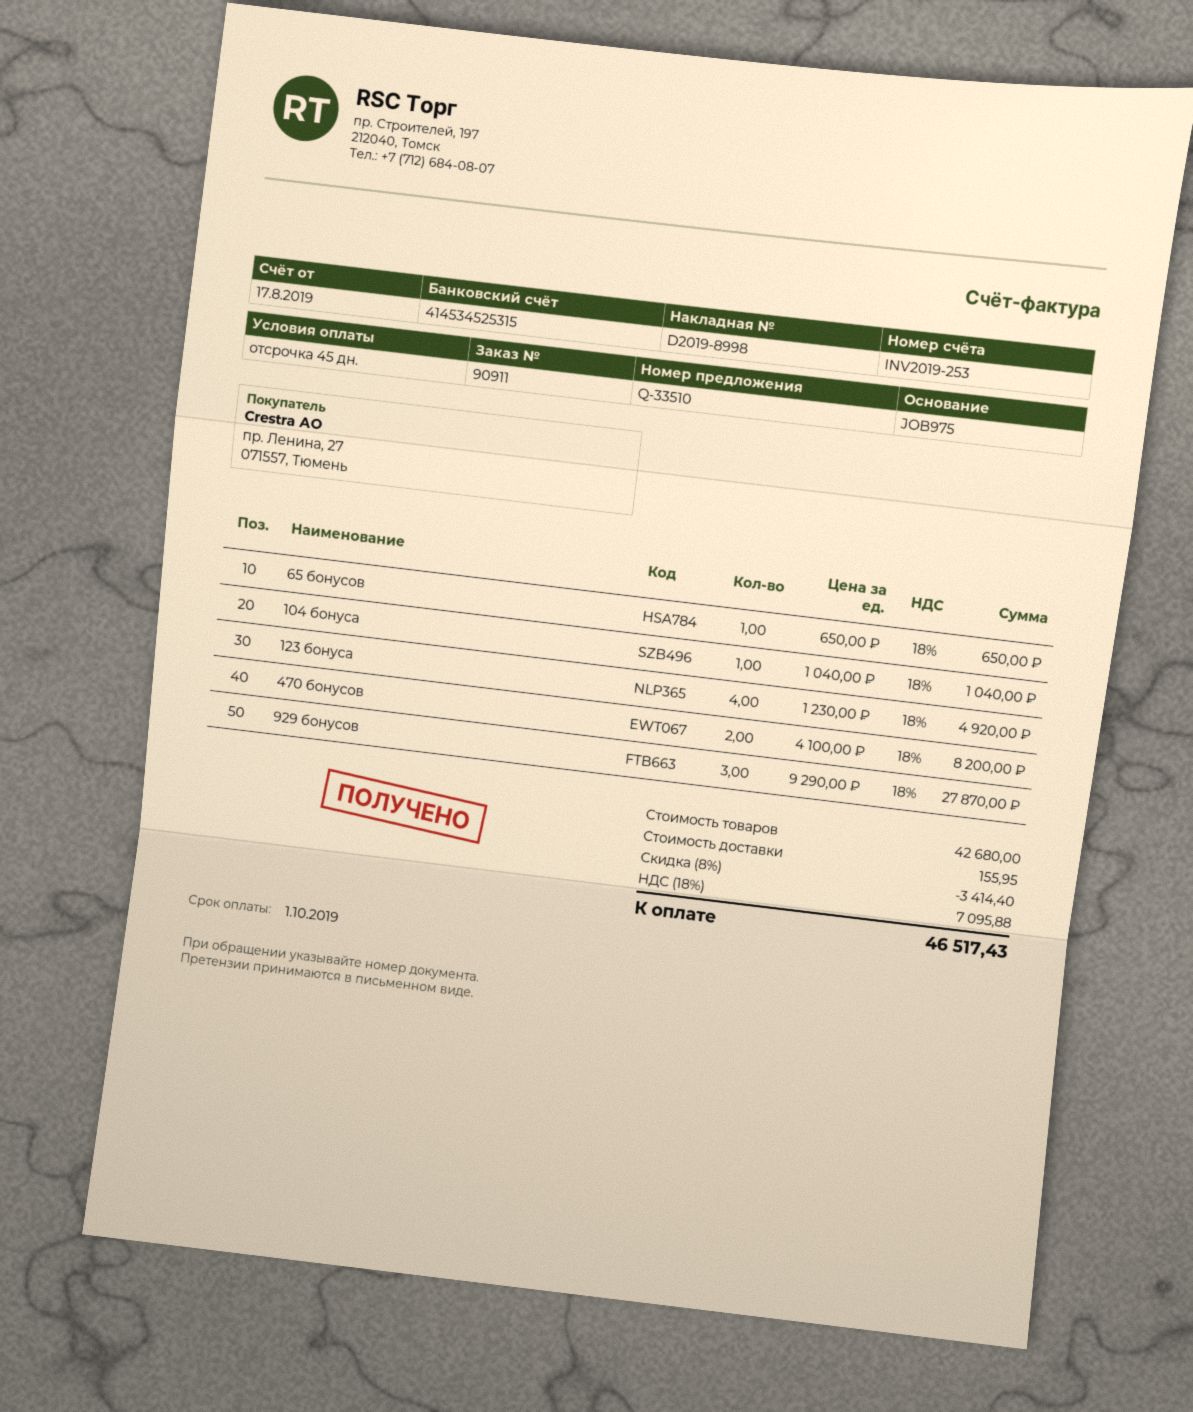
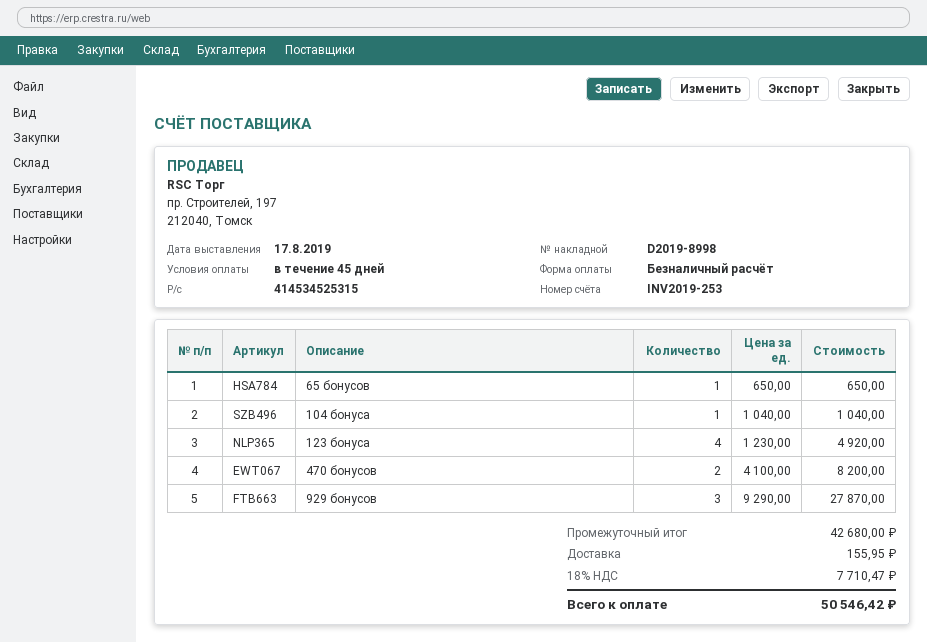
discount: 8% = 3414.40 -> none
tax: 18% = 7095.88 -> 18% = 7710.47
total: 46517.43 -> 50546.42

